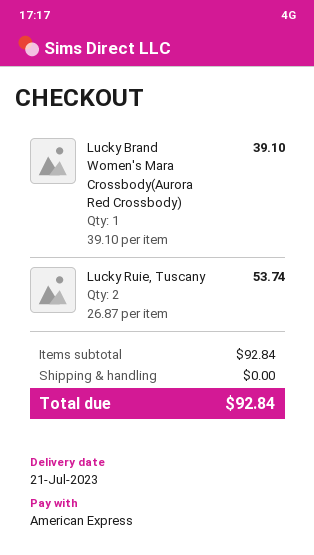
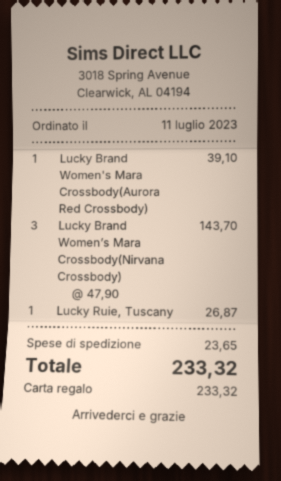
payment method: American Express -> gift card
Lucky Ruie, Tuscany: 2 x 26.87 = 53.74 -> 1 x 26.87 = 26.87
Lucky Brand Women’s Mara Crossbody(Nirvana Crossbody): none -> 3 x 47.90 = 143.70
shipping: 0.00 -> 23.65
total: 92.84 -> 233.32

